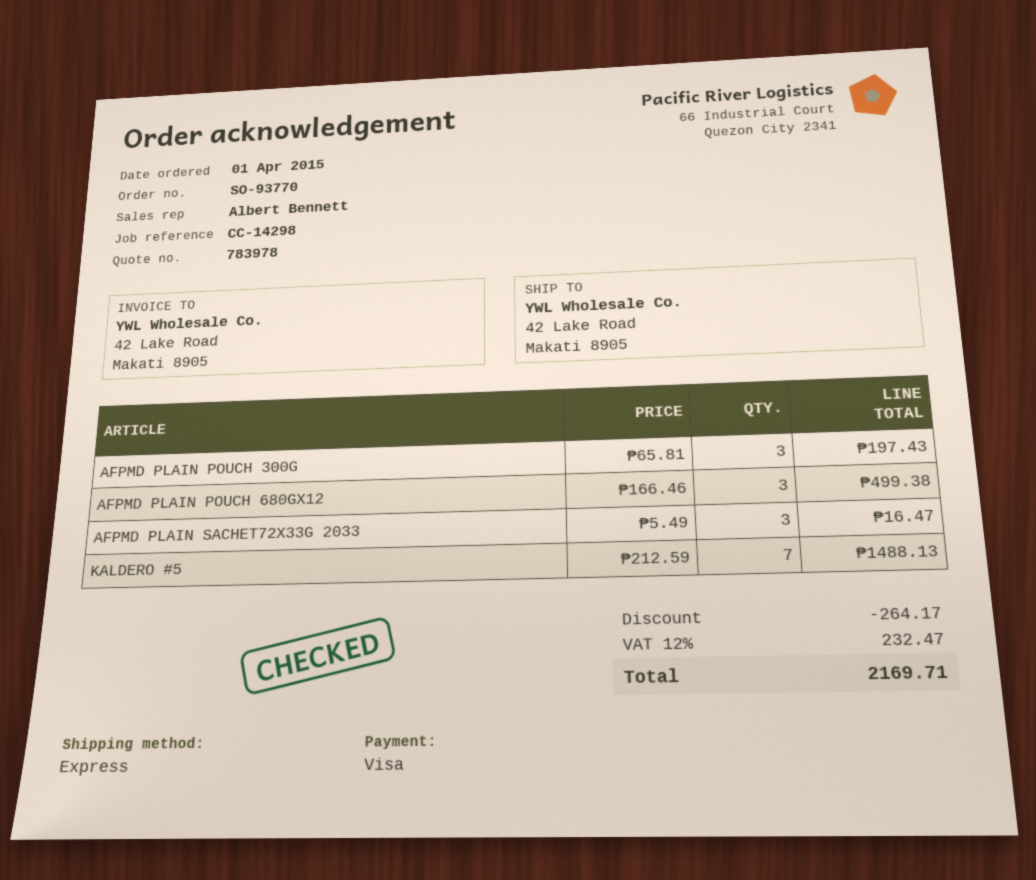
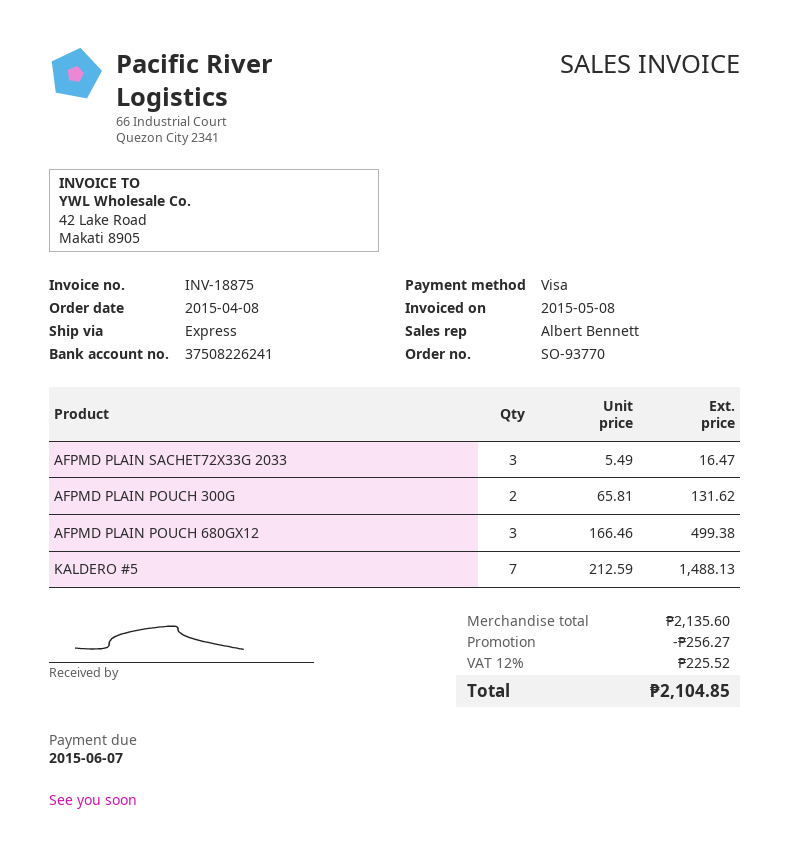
order date: 2015-04-01 -> 2015-04-08
AFPMD PLAIN POUCH 300G: 3 x 65.81 = 197.43 -> 2 x 65.81 = 131.62
discount: 264.17 -> 256.27
tax: 12% = 232.47 -> 12% = 225.52
total: 2169.71 -> 2104.85

